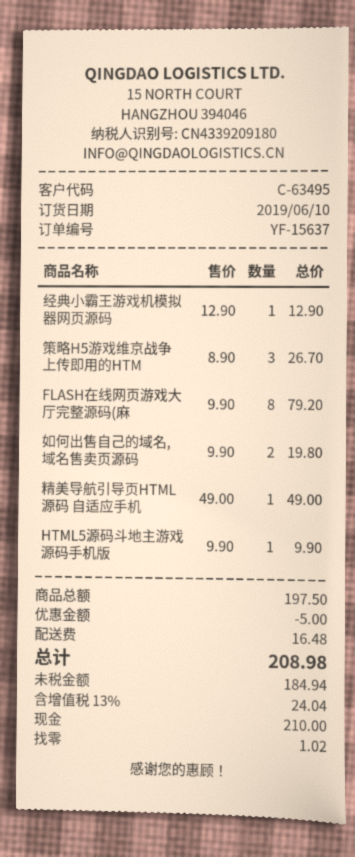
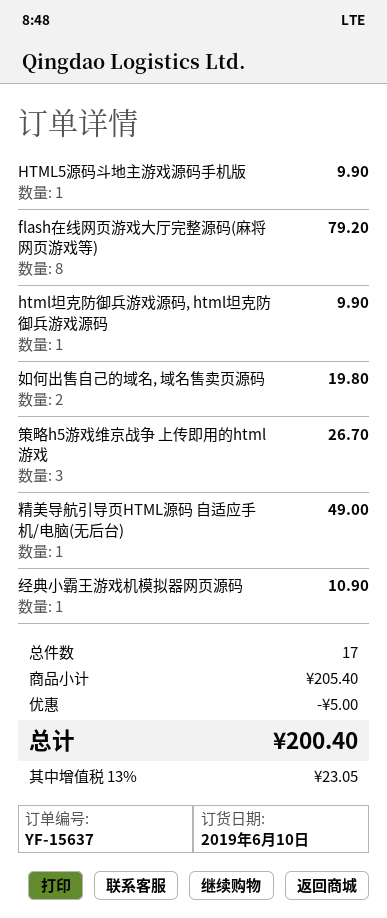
经典小霸王游戏机模拟器网页源码: 1 for 12.90 -> 1 for 10.90
html坦克防御兵游戏源码, html坦克防御兵游戏源码: none -> 1 for 9.90
subtotal: 197.50 -> 205.40
shipping: 16.48 -> none
tax: 13% = 24.04 -> 13% = 23.05
total: 208.98 -> 200.40

